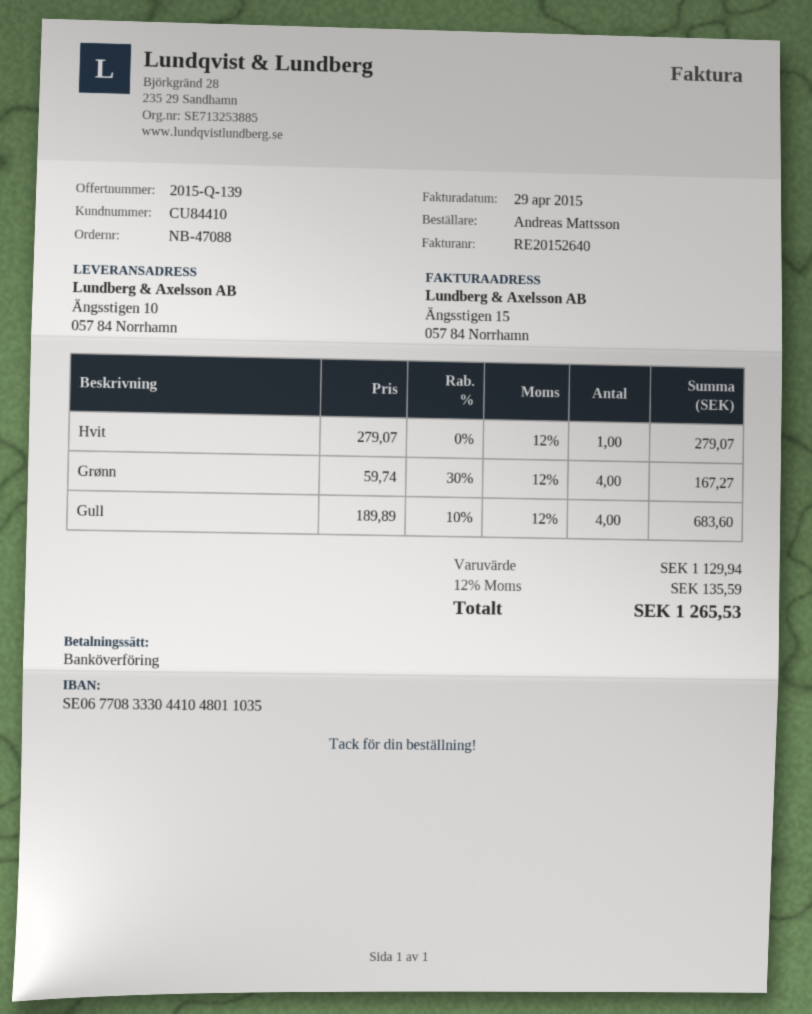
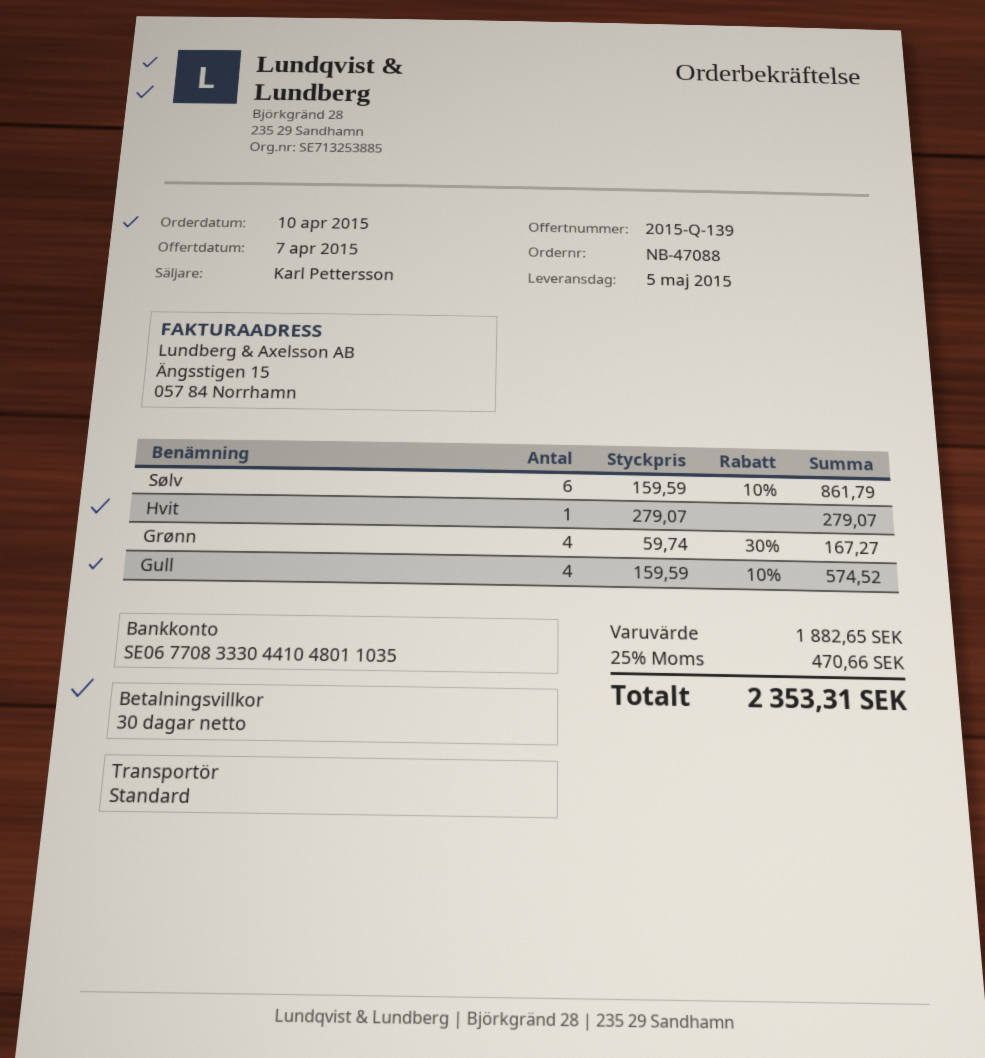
Gull: 4 x 189.89 - 10% = 683.60 -> 4 x 159.59 - 10% = 574.52
Sølv: none -> 6 x 159.59 - 10% = 861.79
subtotal: 1129.94 -> 1882.65
tax: 12% = 135.59 -> 25% = 470.66
total: 1265.53 -> 2353.31

